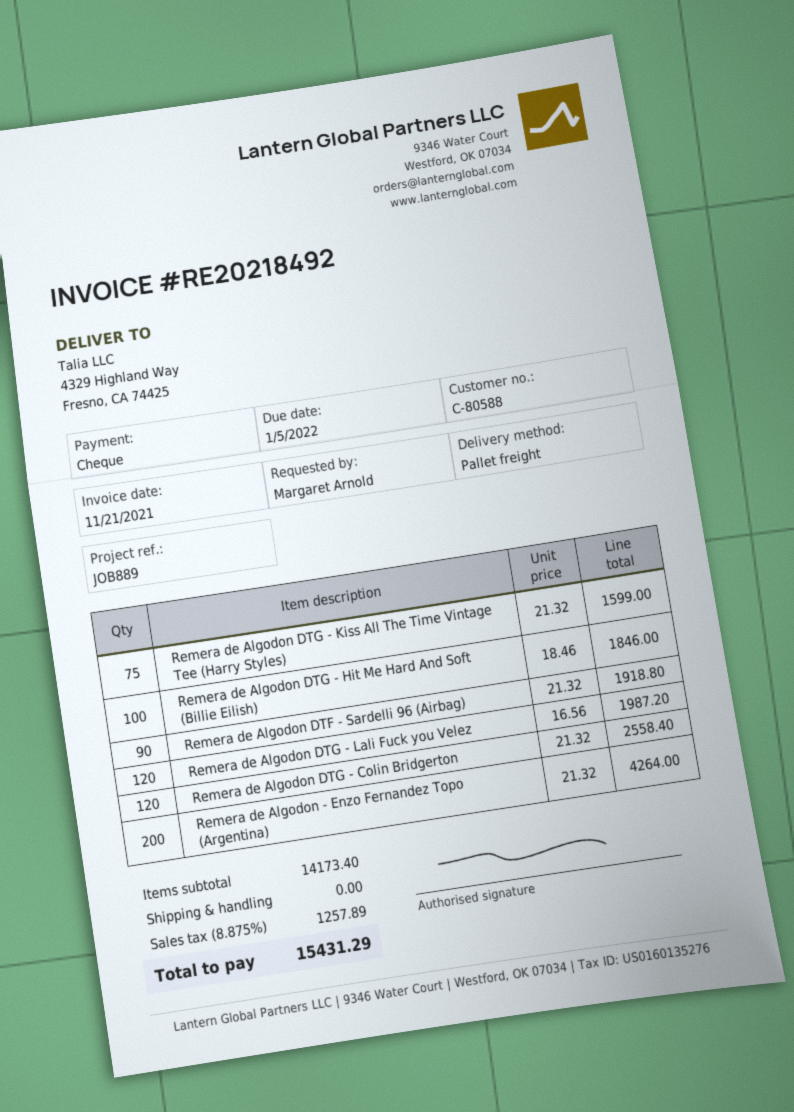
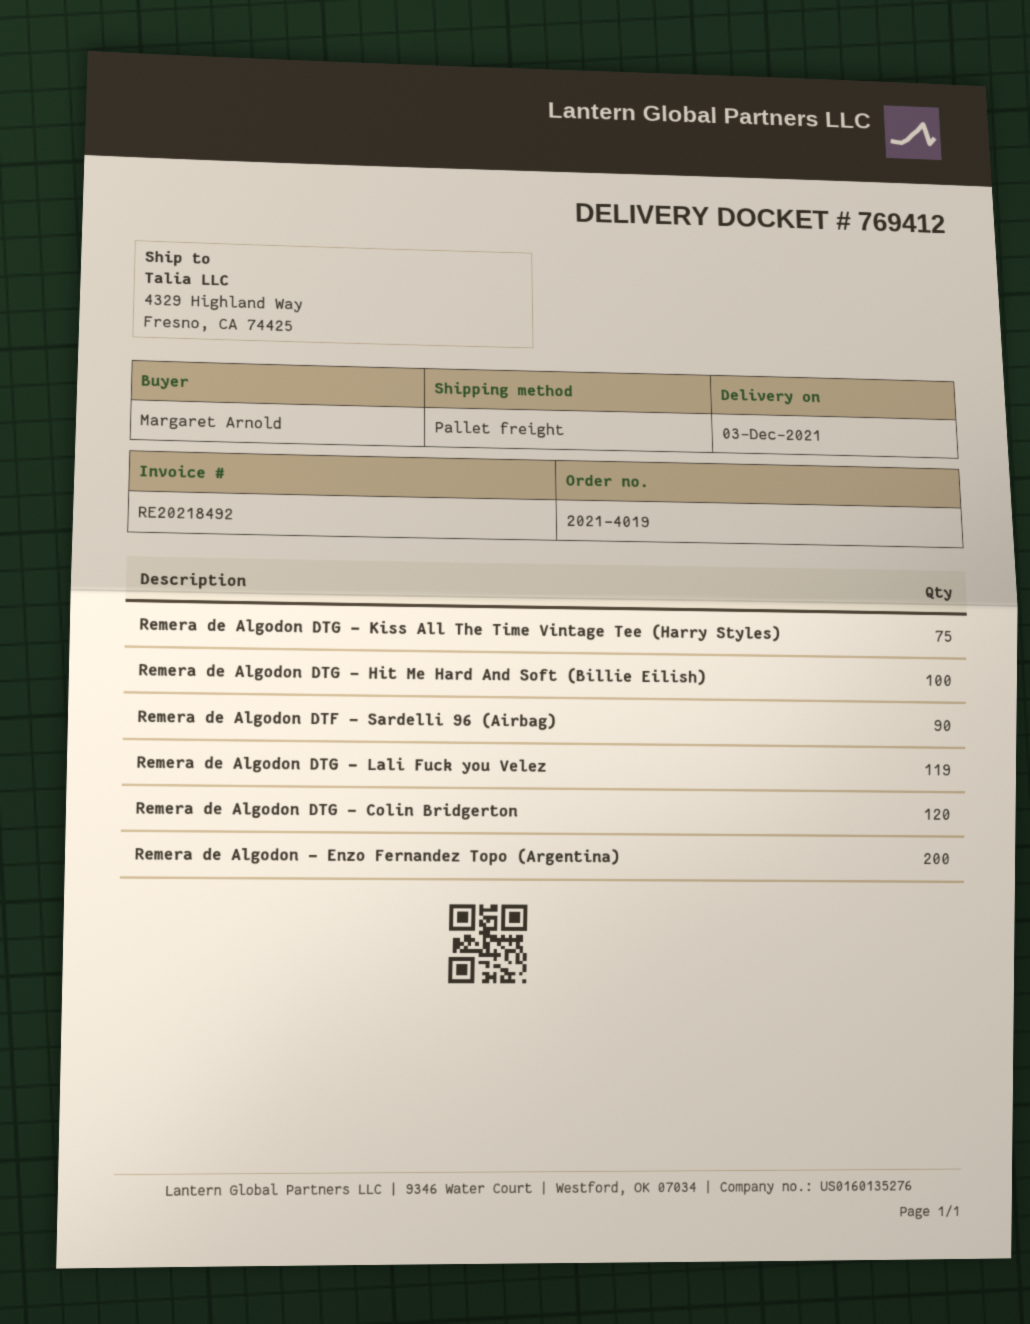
Remera de Algodon DTG - Lali Fuck you Velez: 120 -> 119

